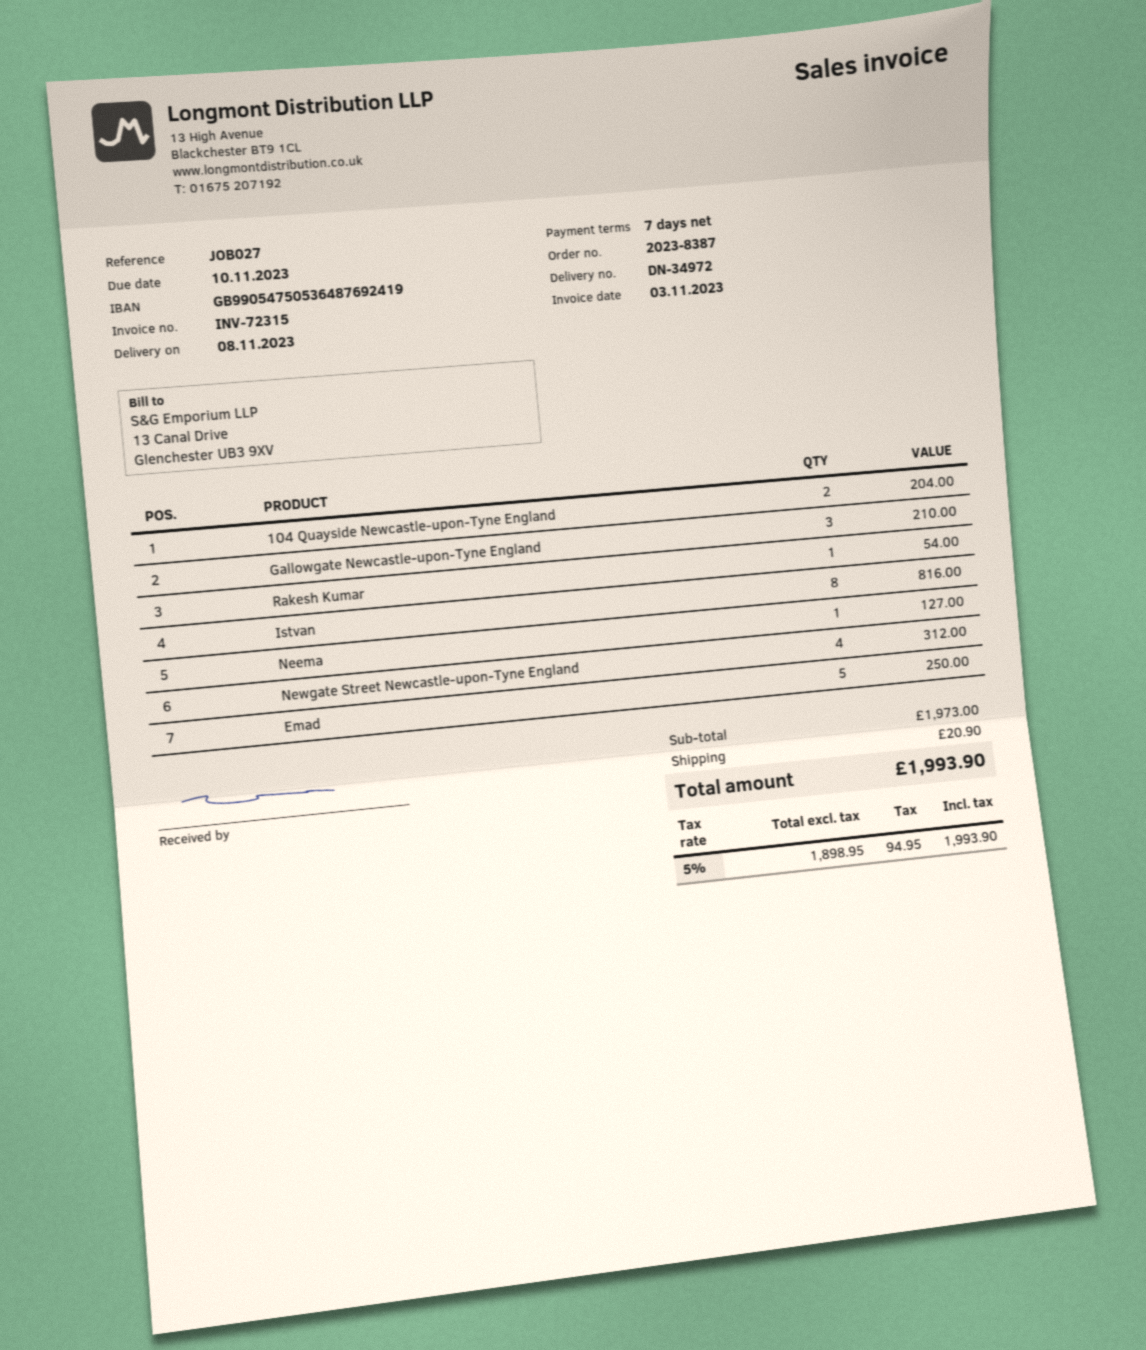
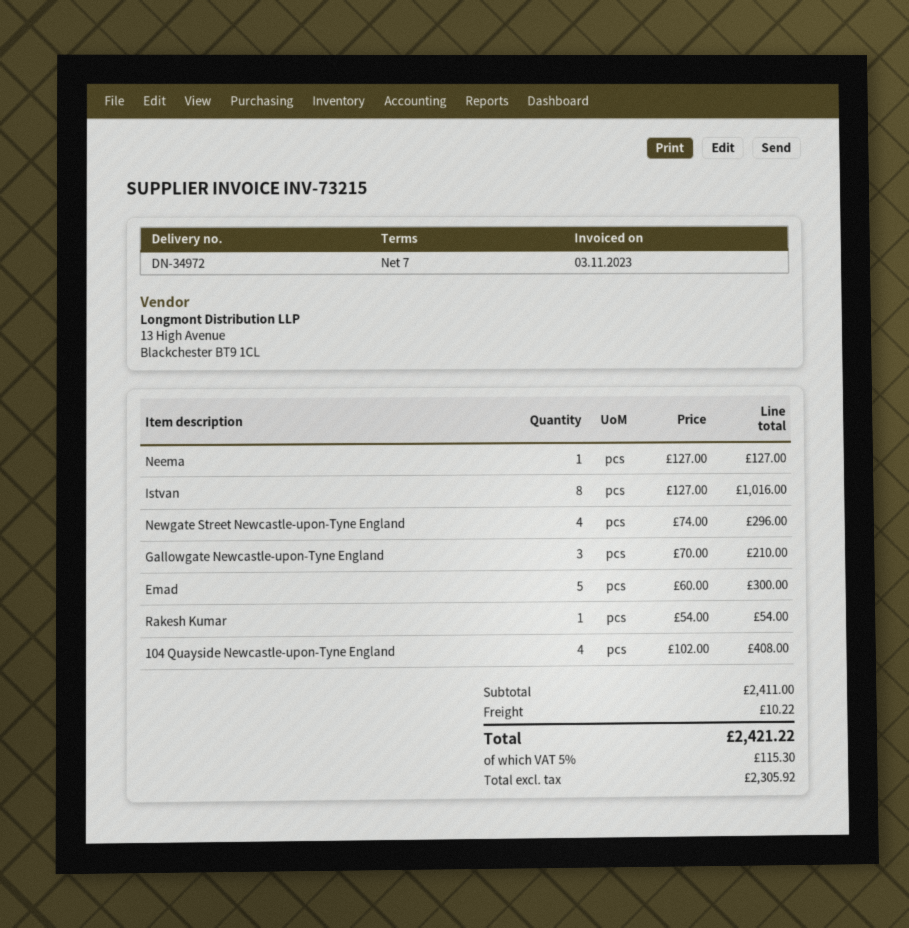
invoice number: INV-72315 -> INV-73215
104 Quayside Newcastle-upon-Tyne England: 2 for 204.00 -> 4 for 408.00
Istvan: 8 for 816.00 -> 8 for 1016.00
Newgate Street Newcastle-upon-Tyne England: 4 for 312.00 -> 4 for 296.00
Emad: 5 for 250.00 -> 5 for 300.00
subtotal: 1973.00 -> 2411.00
shipping: 20.90 -> 10.22
net: 1898.95 -> 2305.92
tax: 5% = 94.95 -> 5% = 115.30
total: 1993.90 -> 2421.22

